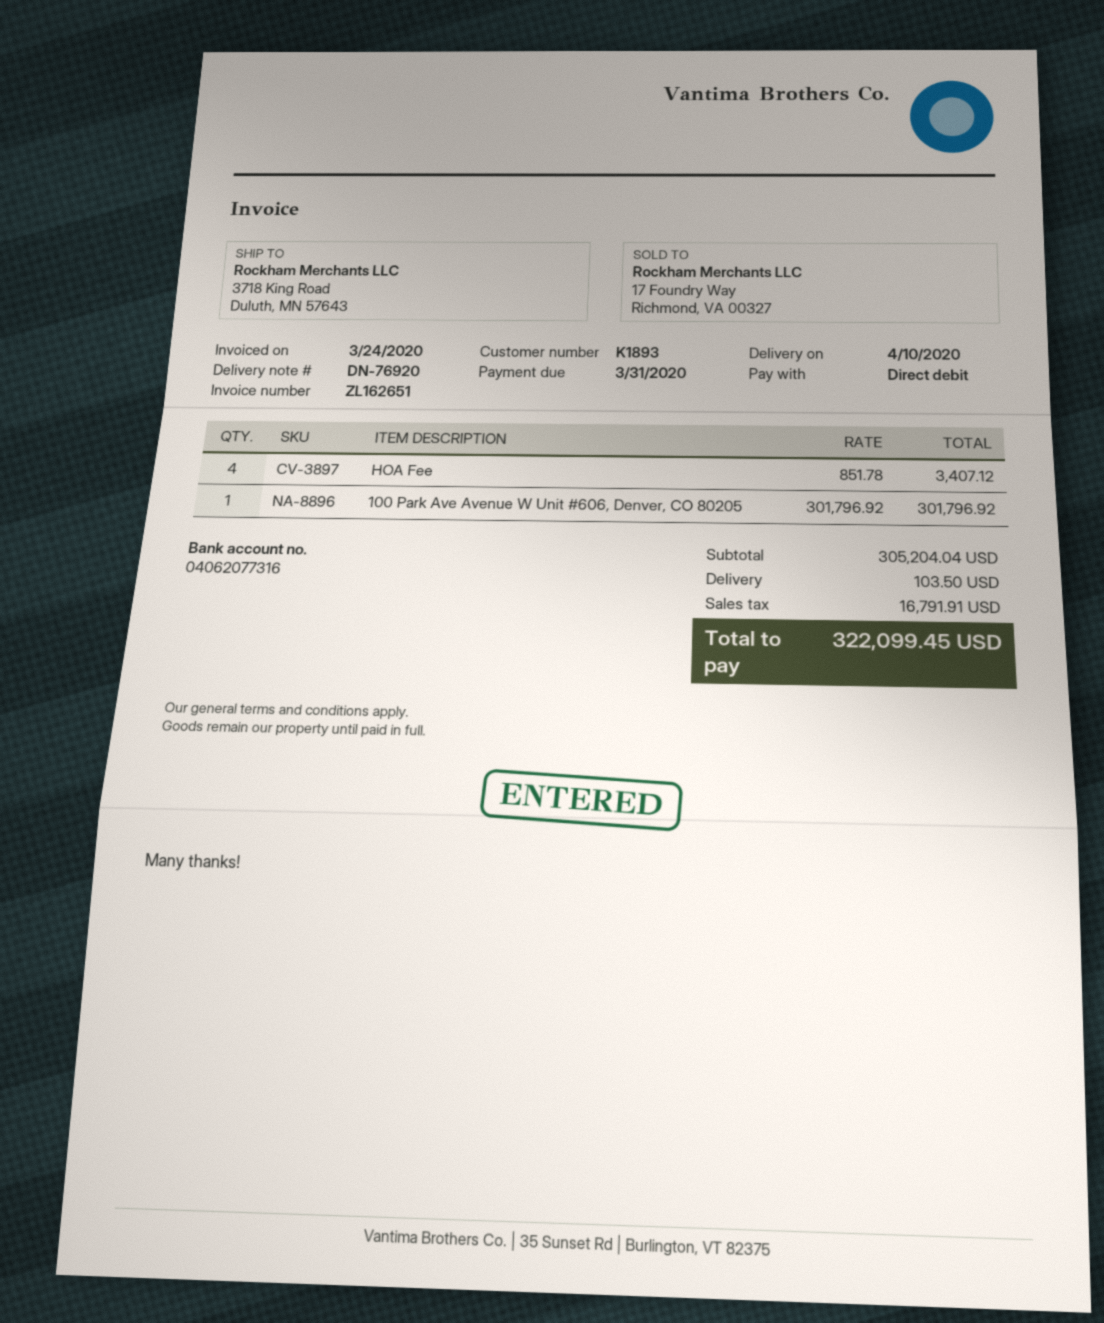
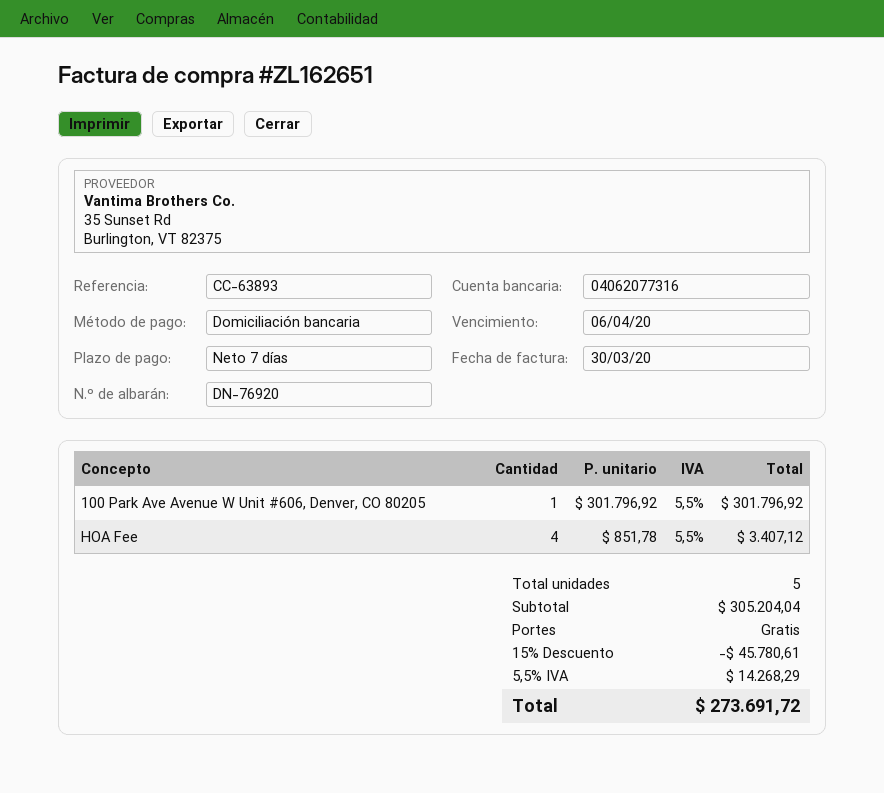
invoice date: 2020-03-24 -> 2020-03-30
due date: 2020-03-31 -> 2020-04-06
discount: none -> 15% = 45780.61
shipping: 103.50 -> 0.00
tax: 16791.91 -> 14268.29
total: 322099.45 -> 273691.72

